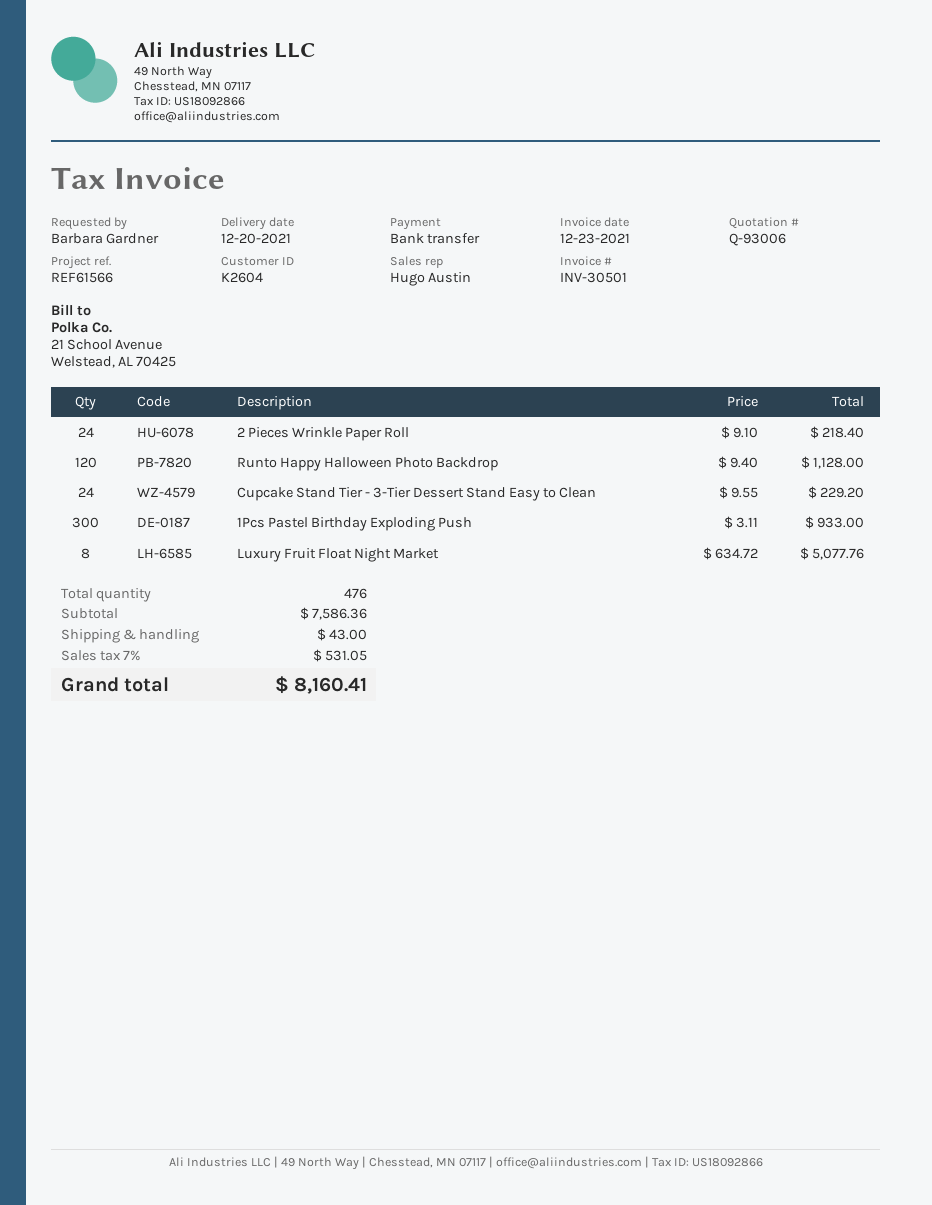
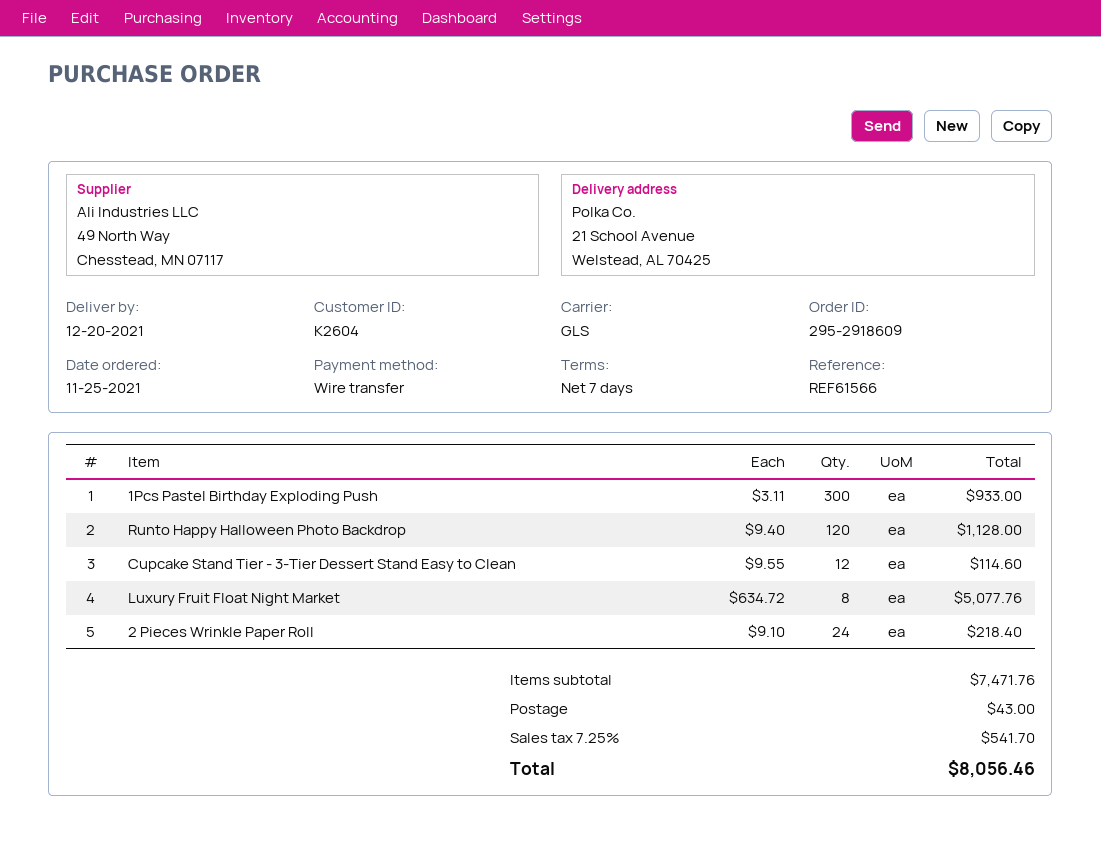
Cupcake Stand Tier - 3-Tier Dessert Stand Easy to Clean: 24 x 9.55 = 229.20 -> 12 x 9.55 = 114.60
subtotal: 7586.36 -> 7471.76
tax: 7% = 531.05 -> 7.25% = 541.70
total: 8160.41 -> 8056.46

